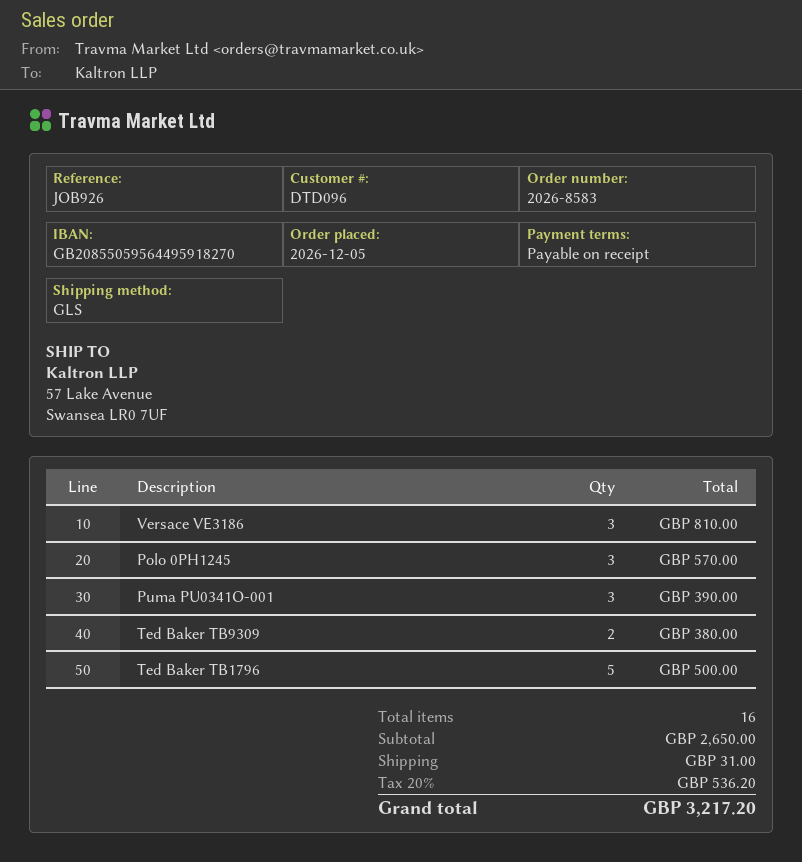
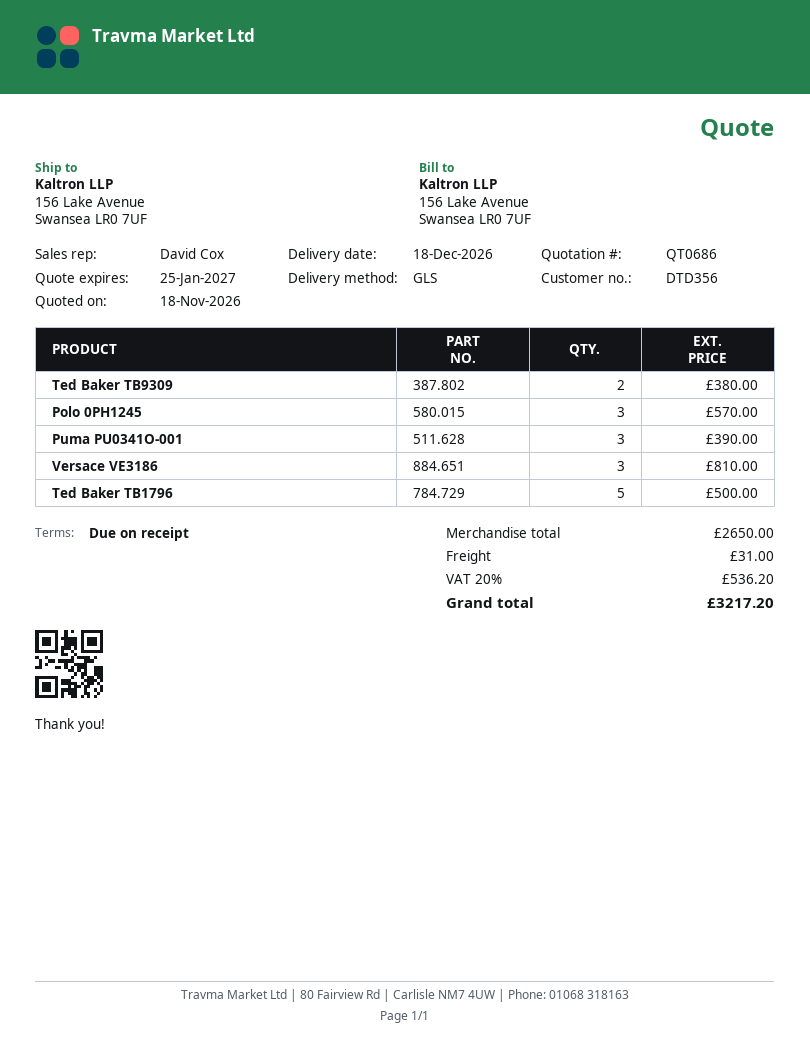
customer number: DTD096 -> DTD356
ship to: 57 Lake Avenue, Swansea LR0 7UF -> 156 Lake Avenue, Swansea LR0 7UF

